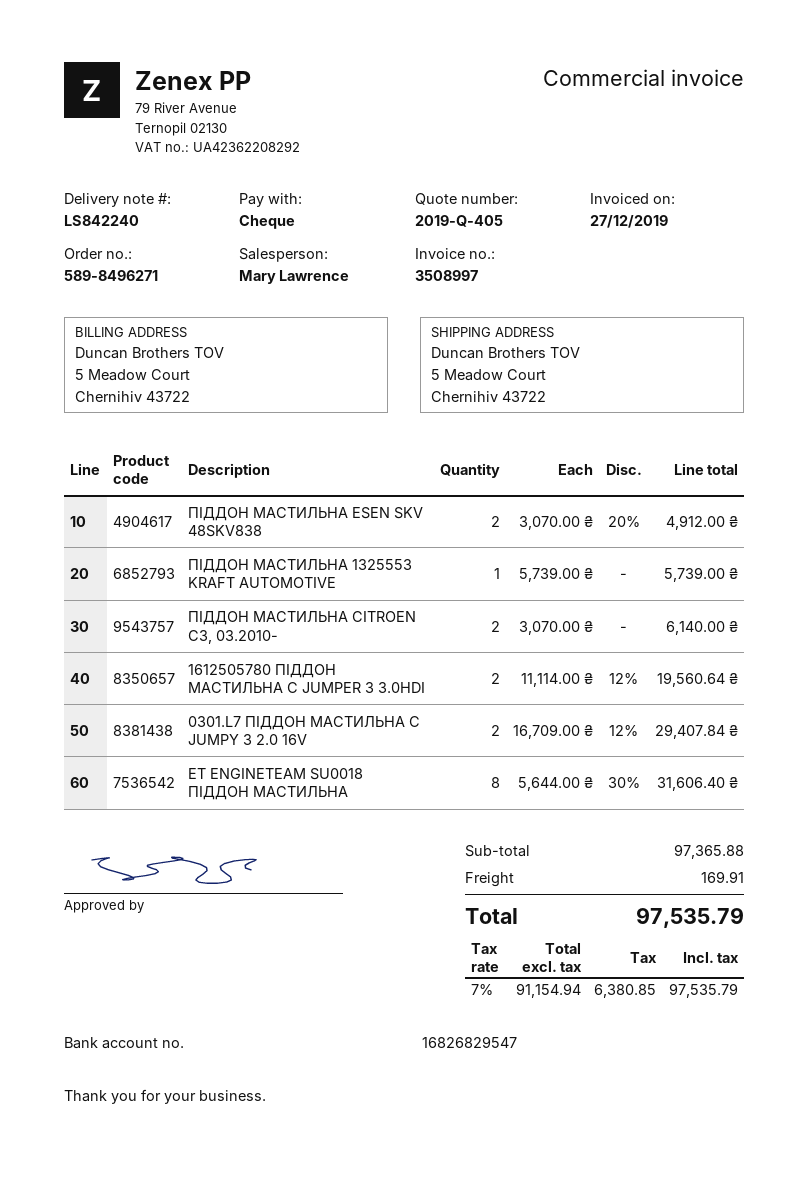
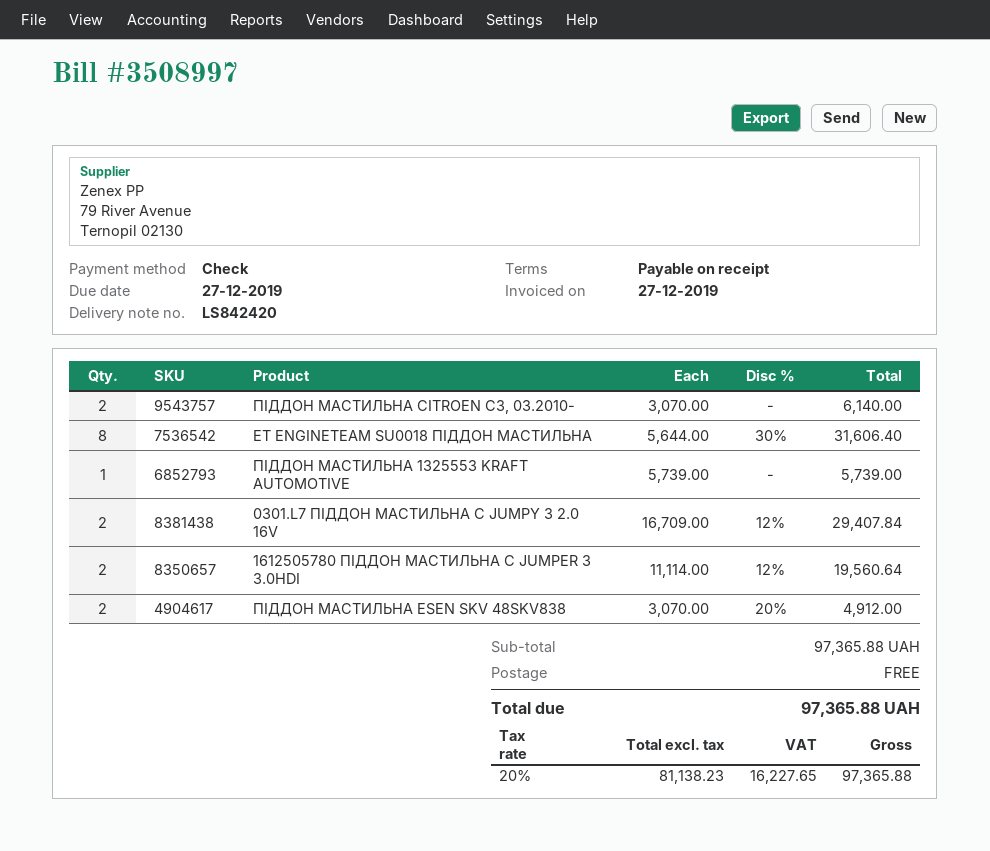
delivery note number: LS842240 -> LS842420
shipping: 169.91 -> 0.00
net: 91154.94 -> 81138.23
tax: 7% = 6380.85 -> 20% = 16227.65
total: 97535.79 -> 97365.88

